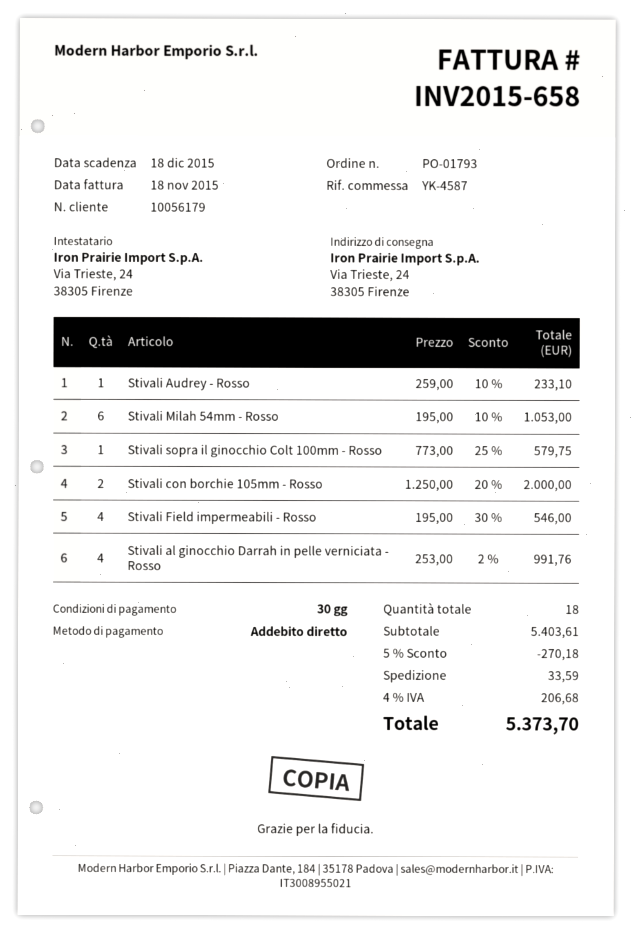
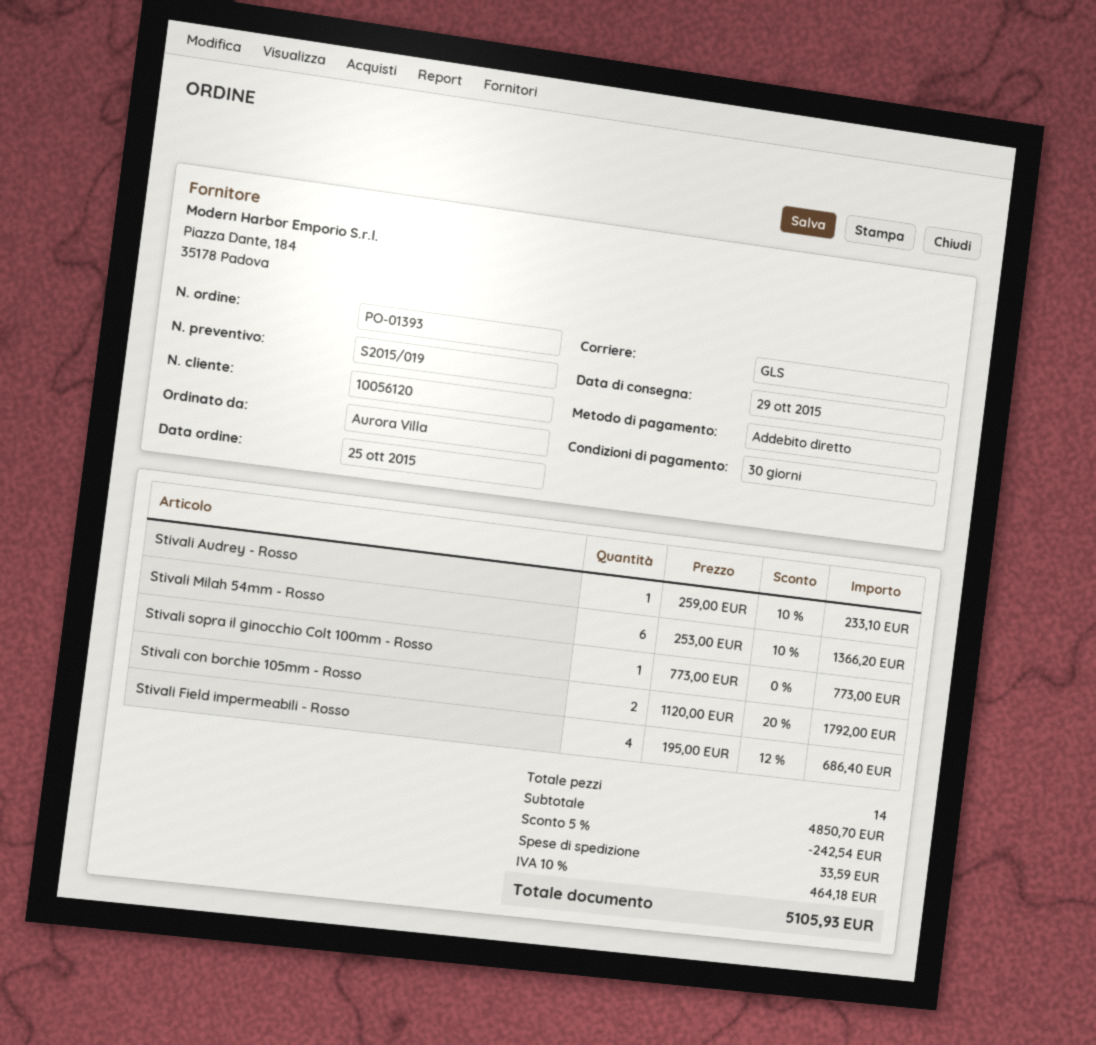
order number: PO-01793 -> PO-01393
customer number: 10056179 -> 10056120
Stivali Milah 54mm - Rosso: 6 x 195.00 - 10% = 1053.00 -> 6 x 253.00 - 10% = 1366.20
Stivali sopra il ginocchio Colt 100mm - Rosso: 1 x 773.00 - 25% = 579.75 -> 1 x 773.00 = 773.00
Stivali con borchie 105mm - Rosso: 2 x 1250.00 - 20% = 2000.00 -> 2 x 1120.00 - 20% = 1792.00
Stivali Field impermeabili - Rosso: 4 x 195.00 - 30% = 546.00 -> 4 x 195.00 - 12% = 686.40
Stivali al ginocchio Darrah in pelle verniciata - Rosso: 4 x 253.00 - 2% = 991.76 -> none
total quantity: 18 -> 14
subtotal: 5403.61 -> 4850.70
discount: 5% = 270.18 -> 5% = 242.54
tax: 4% = 206.68 -> 10% = 464.18
total: 5373.70 -> 5105.93

